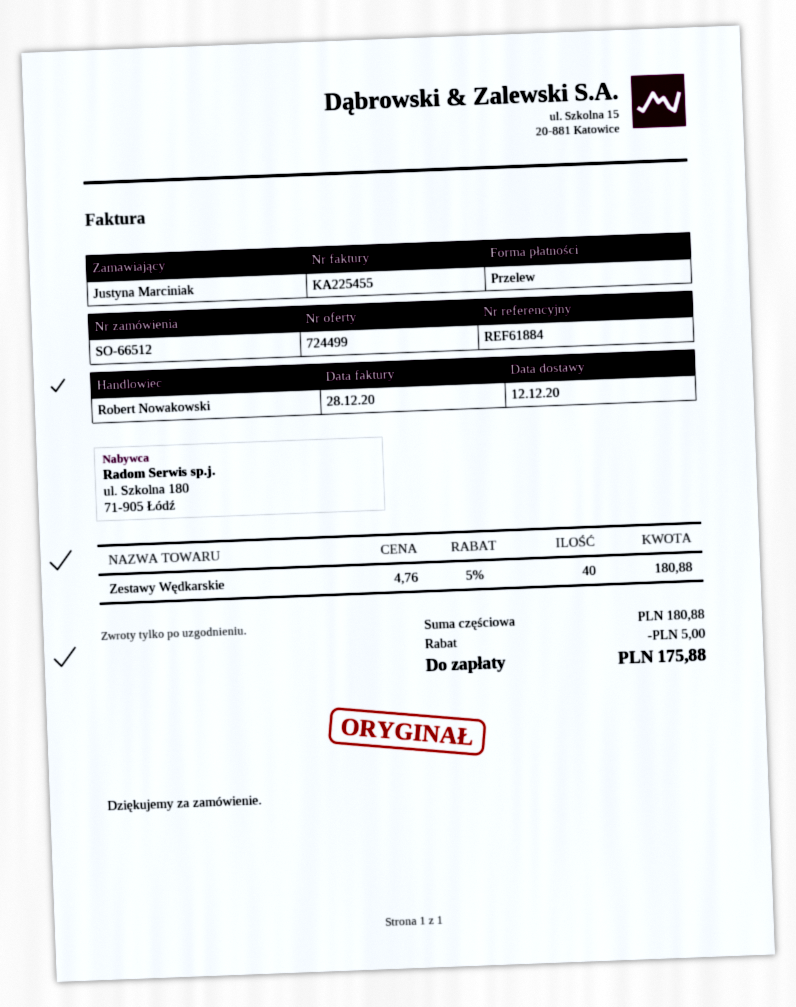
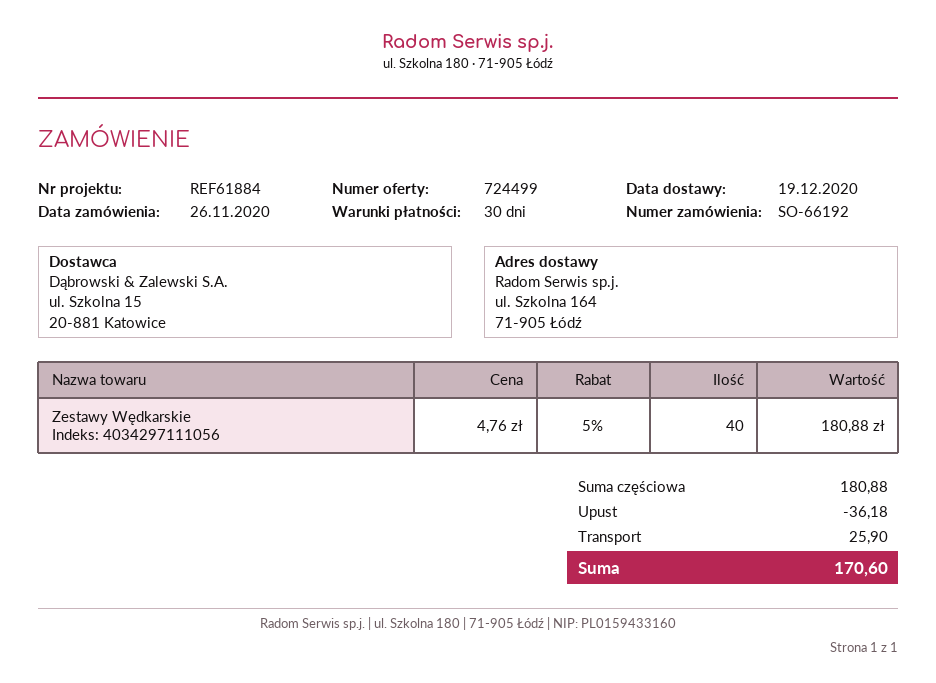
order number: SO-66512 -> SO-66192
delivery date: 2020-12-12 -> 2020-12-19
discount: 5.00 -> 36.18
shipping: none -> 25.90
total: 175.88 -> 170.60

